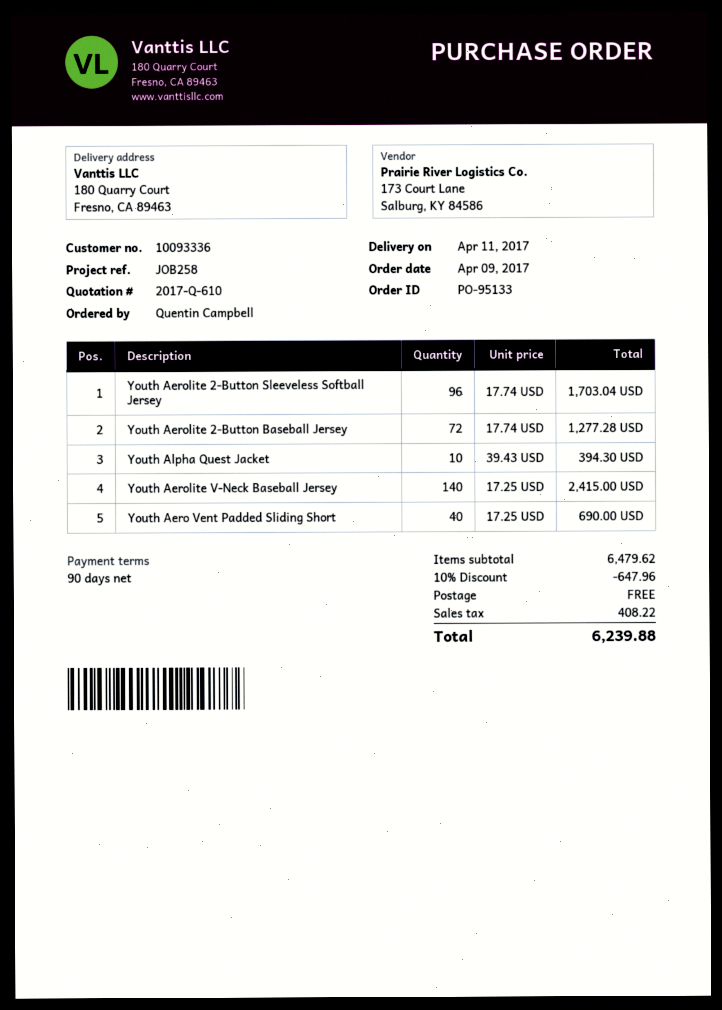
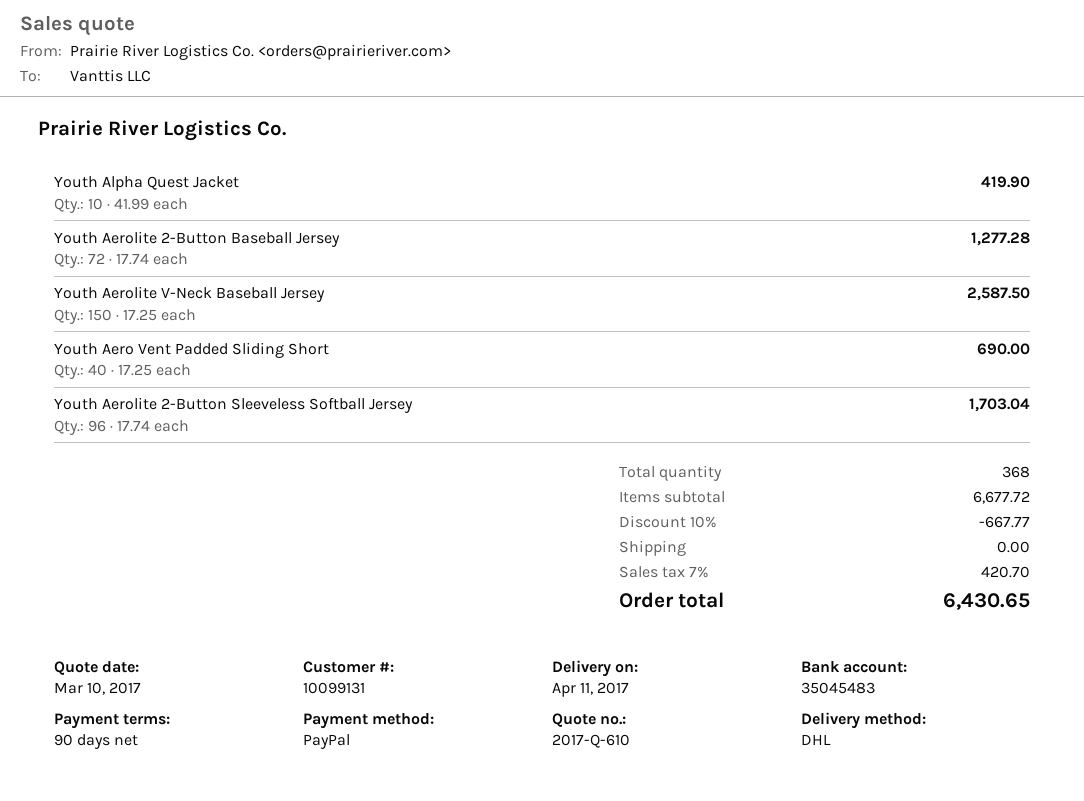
customer number: 10093336 -> 10099131
Youth Alpha Quest Jacket: 10 x 39.43 = 394.30 -> 10 x 41.99 = 419.90
Youth Aerolite V-Neck Baseball Jersey: 140 x 17.25 = 2415.00 -> 150 x 17.25 = 2587.50
subtotal: 6479.62 -> 6677.72
discount: 10% = 647.96 -> 10% = 667.77
tax: 408.22 -> 420.70
total: 6239.88 -> 6430.65

